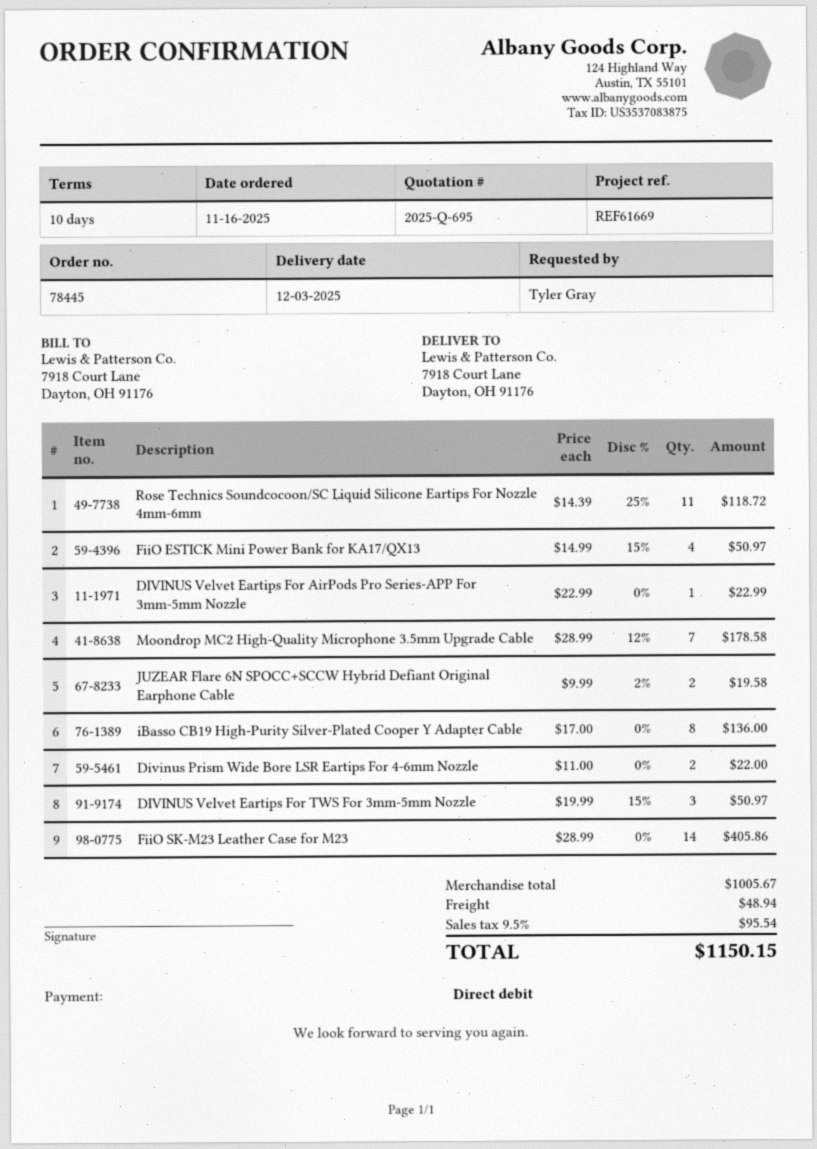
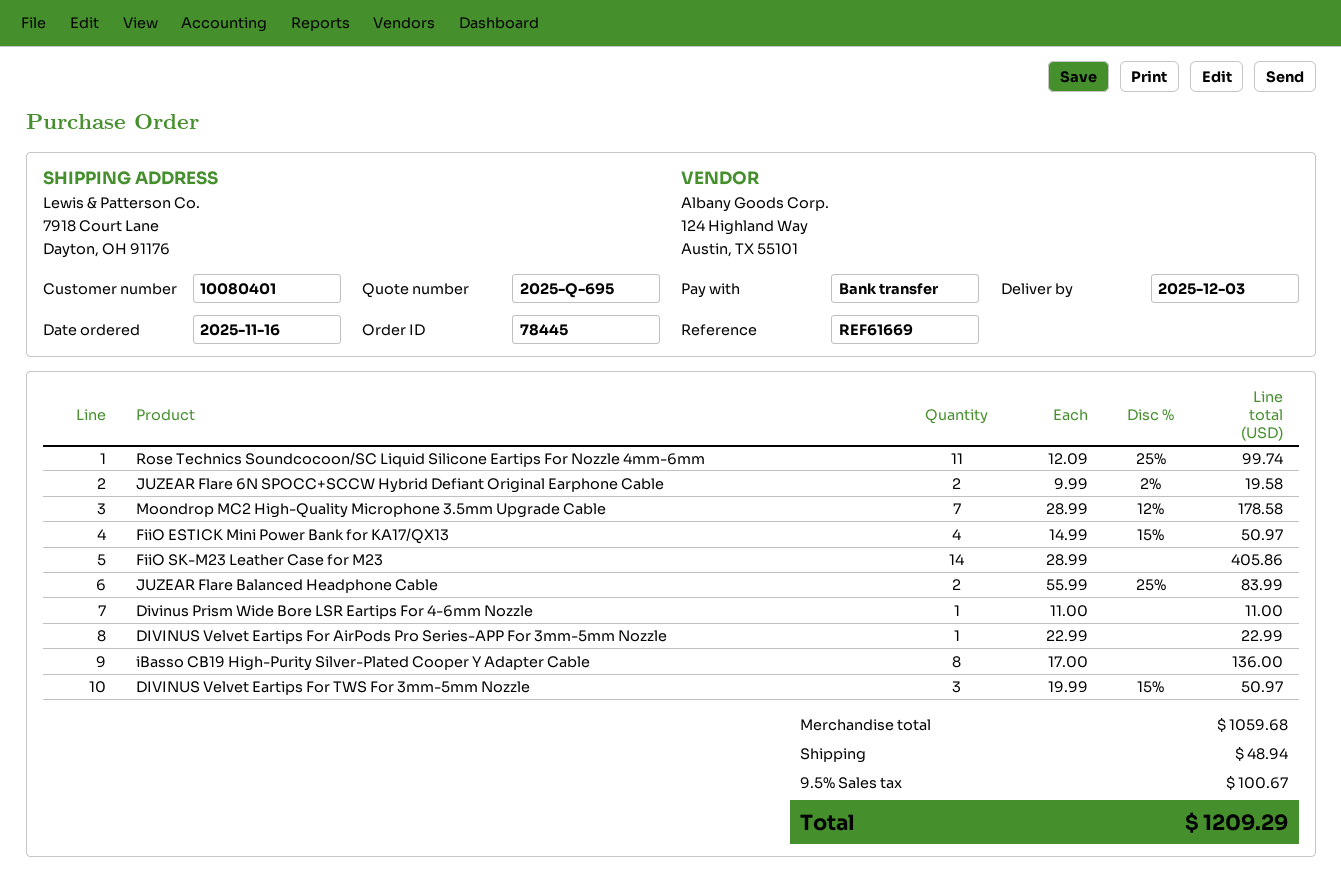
payment method: direct debit -> bank transfer
Rose Technics Soundcocoon/SC Liquid Silicone Eartips For Nozzle 4mm-6mm: 11 x 14.39 - 25% = 118.72 -> 11 x 12.09 - 25% = 99.74
Divinus Prism Wide Bore LSR Eartips For 4-6mm Nozzle: 2 x 11.00 = 22.00 -> 1 x 11.00 = 11.00
JUZEAR Flare Balanced Headphone Cable: none -> 2 x 55.99 - 25% = 83.99
subtotal: 1005.67 -> 1059.68
tax: 9.5% = 95.54 -> 9.5% = 100.67
total: 1150.15 -> 1209.29

